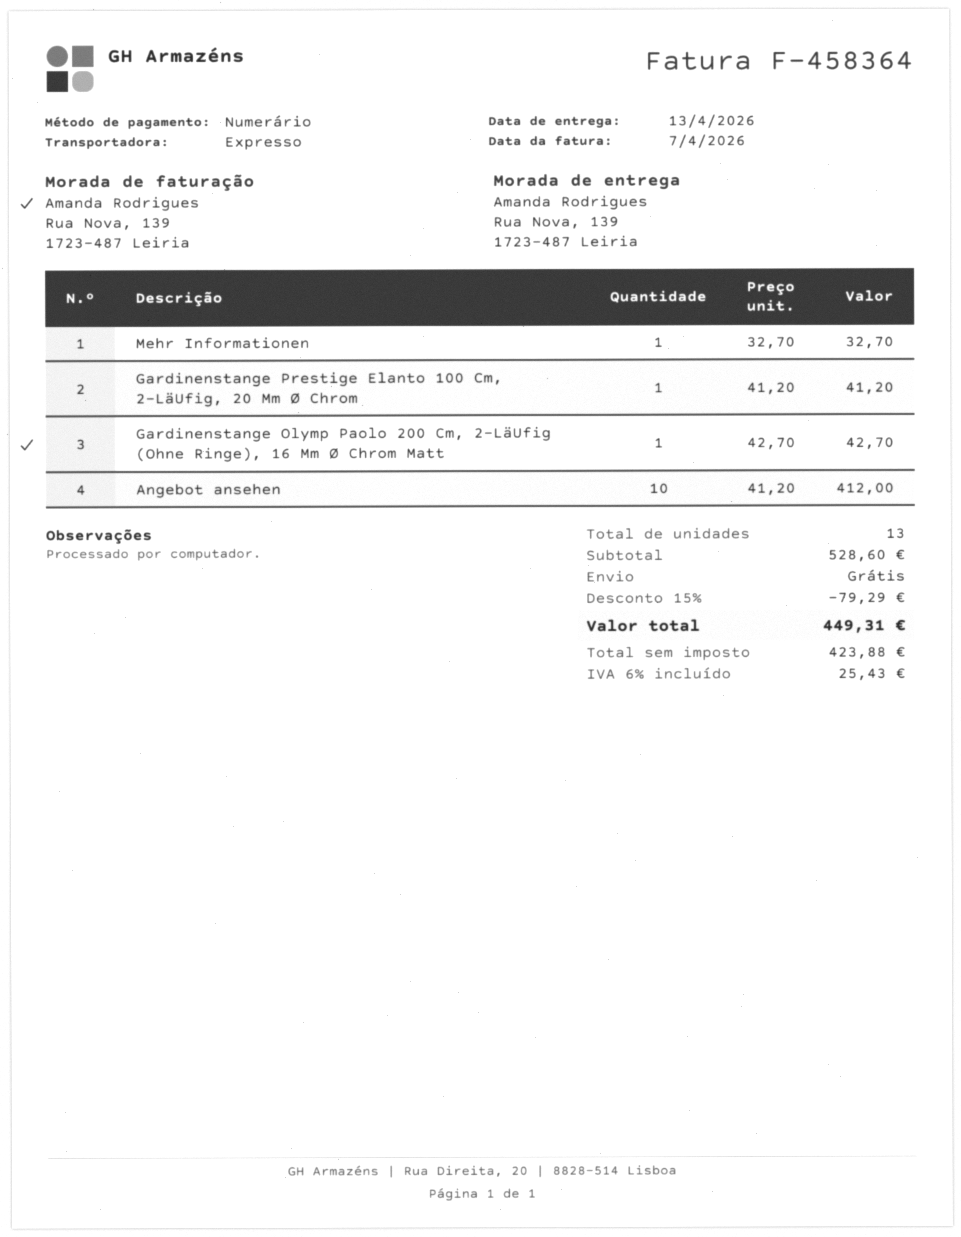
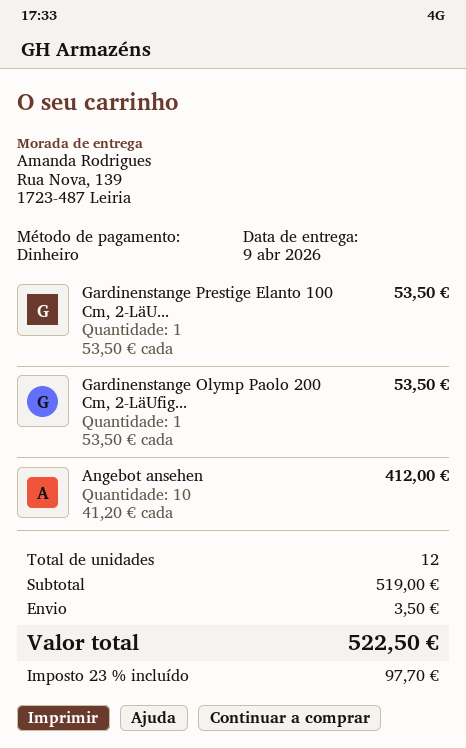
delivery date: 2026-04-13 -> 2026-04-09
Mehr Informationen: 1 x 32.70 = 32.70 -> none
Gardinenstange Prestige Elanto 100 Cm, 2-LäUfig, 20 Mm Ø Chrom: 1 x 41.20 = 41.20 -> 1 x 53.50 = 53.50
Gardinenstange Olymp Paolo 200 Cm, 2-LäUfig (Ohne Ringe), 16 Mm Ø Chrom Matt: 1 x 42.70 = 42.70 -> 1 x 53.50 = 53.50
total quantity: 13 -> 12
subtotal: 528.60 -> 519.00
discount: 15% = 79.29 -> none
shipping: 0.00 -> 3.50
tax: 6% = 25.43 -> 23% = 97.70
total: 449.31 -> 522.50

